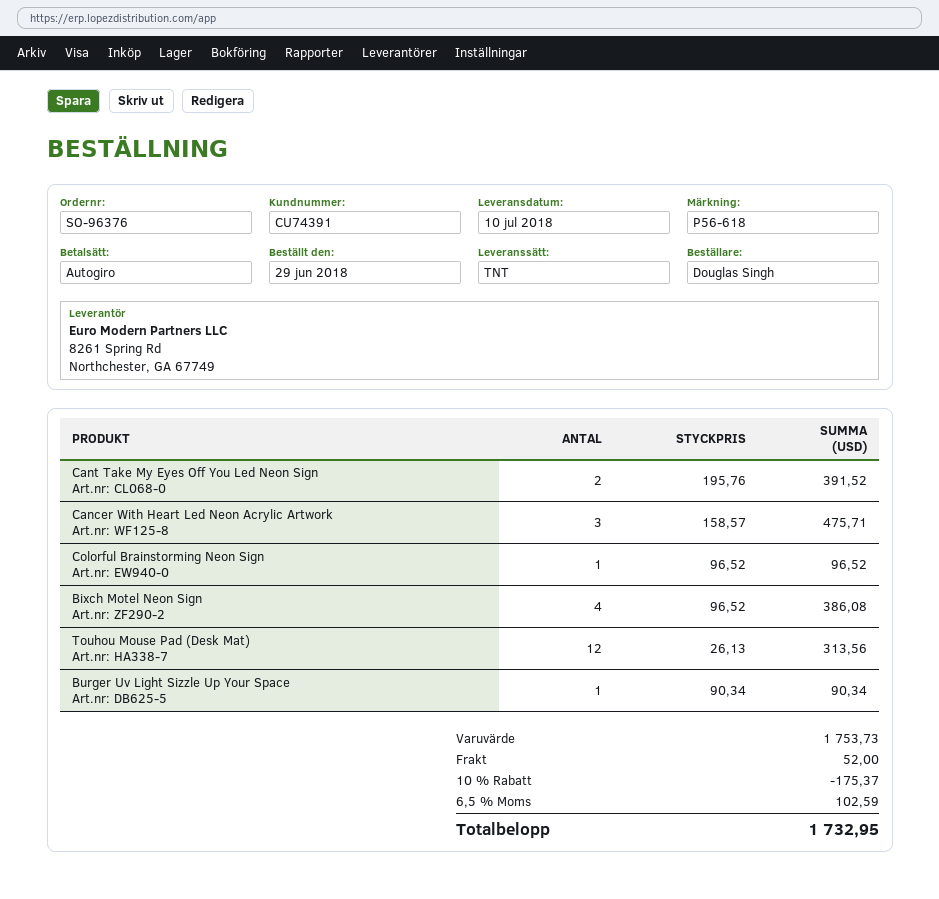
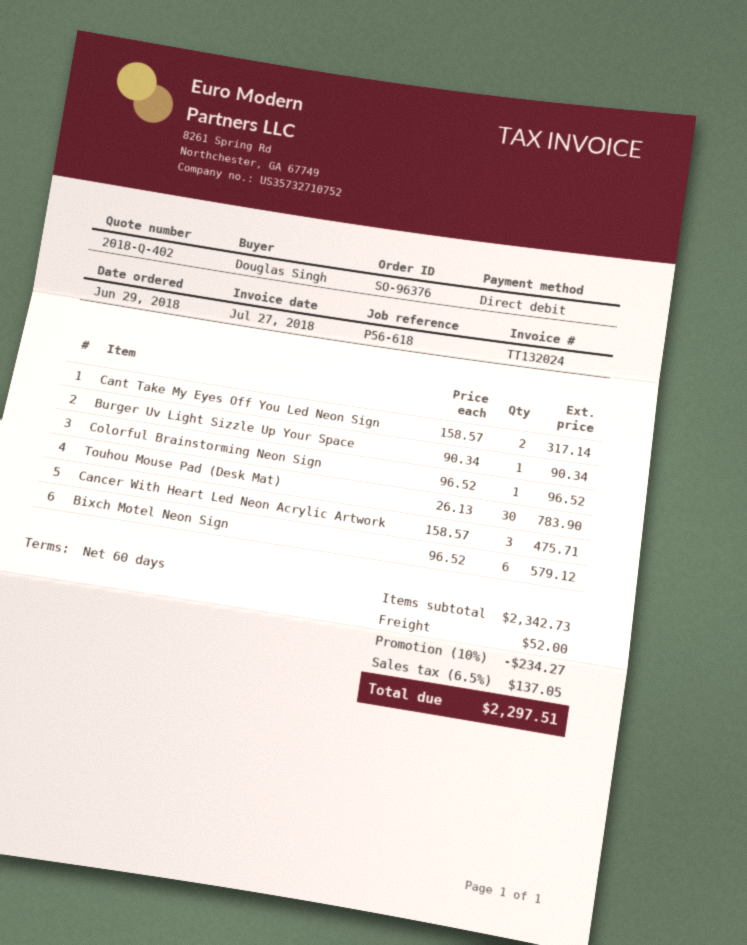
Cant Take My Eyes Off You Led Neon Sign: 2 x 195.76 = 391.52 -> 2 x 158.57 = 317.14
Bixch Motel Neon Sign: 4 x 96.52 = 386.08 -> 6 x 96.52 = 579.12
Touhou Mouse Pad (Desk Mat): 12 x 26.13 = 313.56 -> 30 x 26.13 = 783.90
subtotal: 1753.73 -> 2342.73
discount: 10% = 175.37 -> 10% = 234.27
tax: 6.5% = 102.59 -> 6.5% = 137.05
total: 1732.95 -> 2297.51

